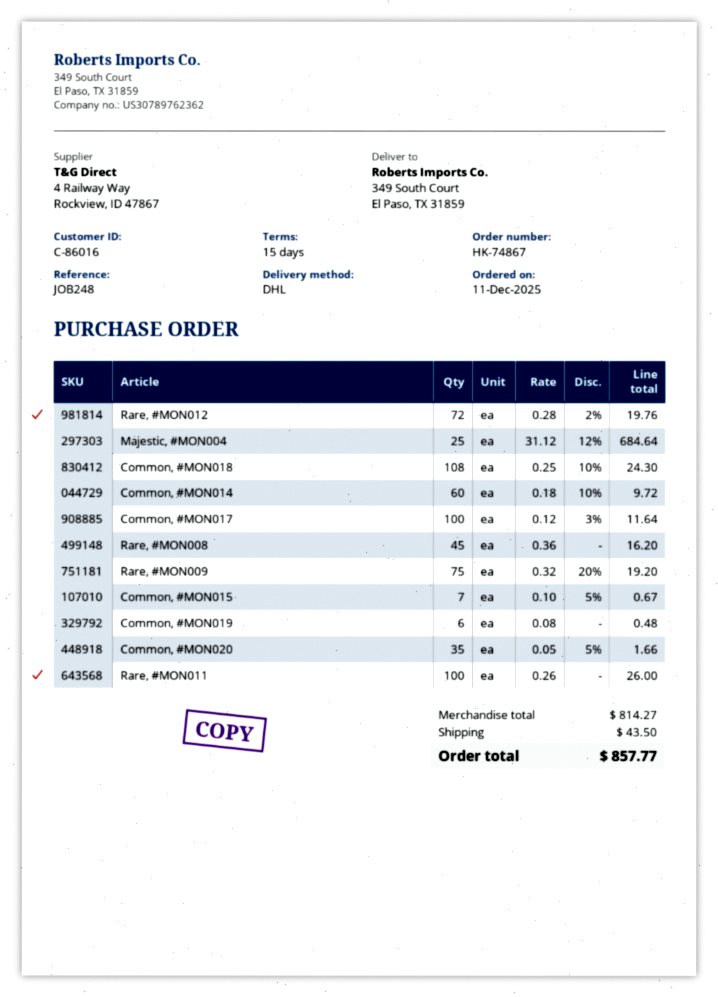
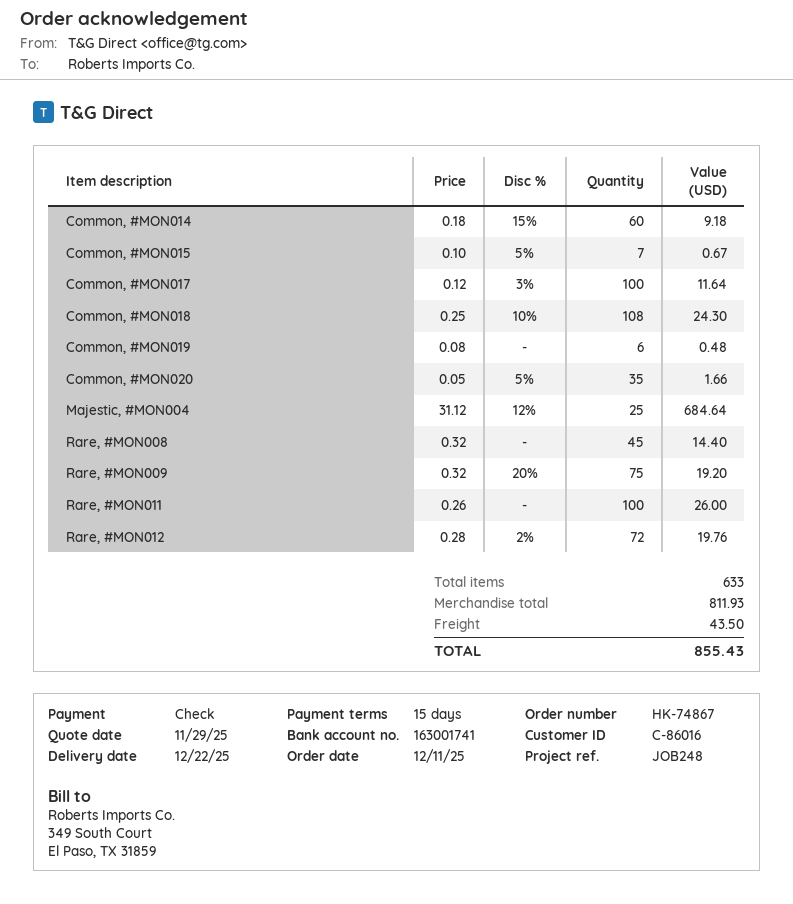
Common, #MON014: 60 x 0.18 - 10% = 9.72 -> 60 x 0.18 - 15% = 9.18
Rare, #MON008: 45 x 0.36 = 16.20 -> 45 x 0.32 = 14.40
subtotal: 814.27 -> 811.93
total: 857.77 -> 855.43

